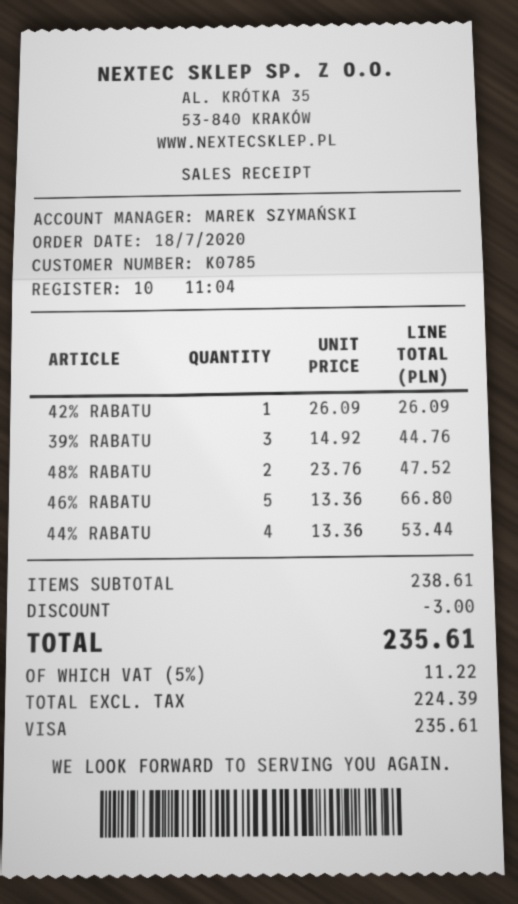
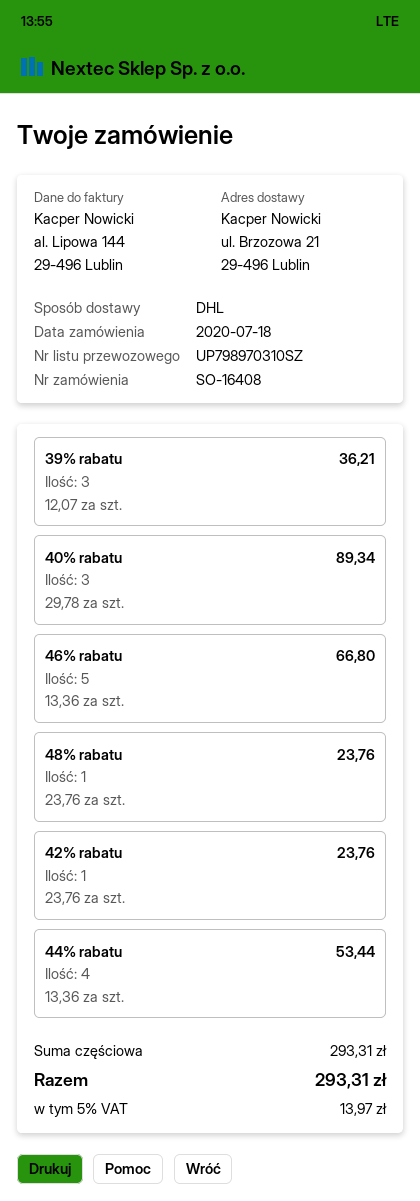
42% RABATU: 1 x 26.09 = 26.09 -> 1 x 23.76 = 23.76
39% RABATU: 3 x 14.92 = 44.76 -> 3 x 12.07 = 36.21
48% RABATU: 2 x 23.76 = 47.52 -> 1 x 23.76 = 23.76
40% rabatu: none -> 3 x 29.78 = 89.34
subtotal: 238.61 -> 293.31
discount: 3.00 -> none
tax: 5% = 11.22 -> 5% = 13.97
total: 235.61 -> 293.31

